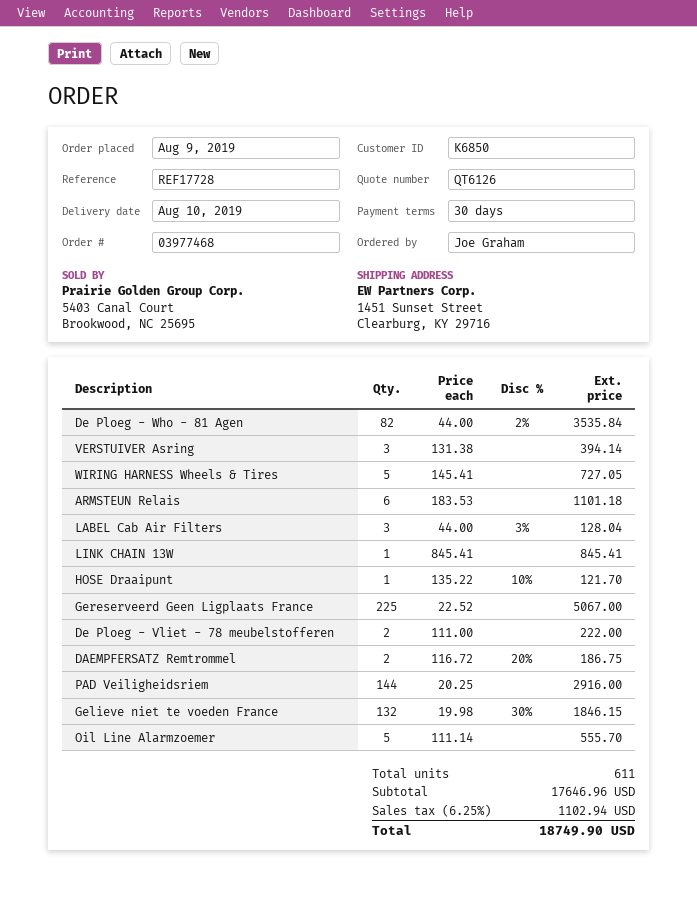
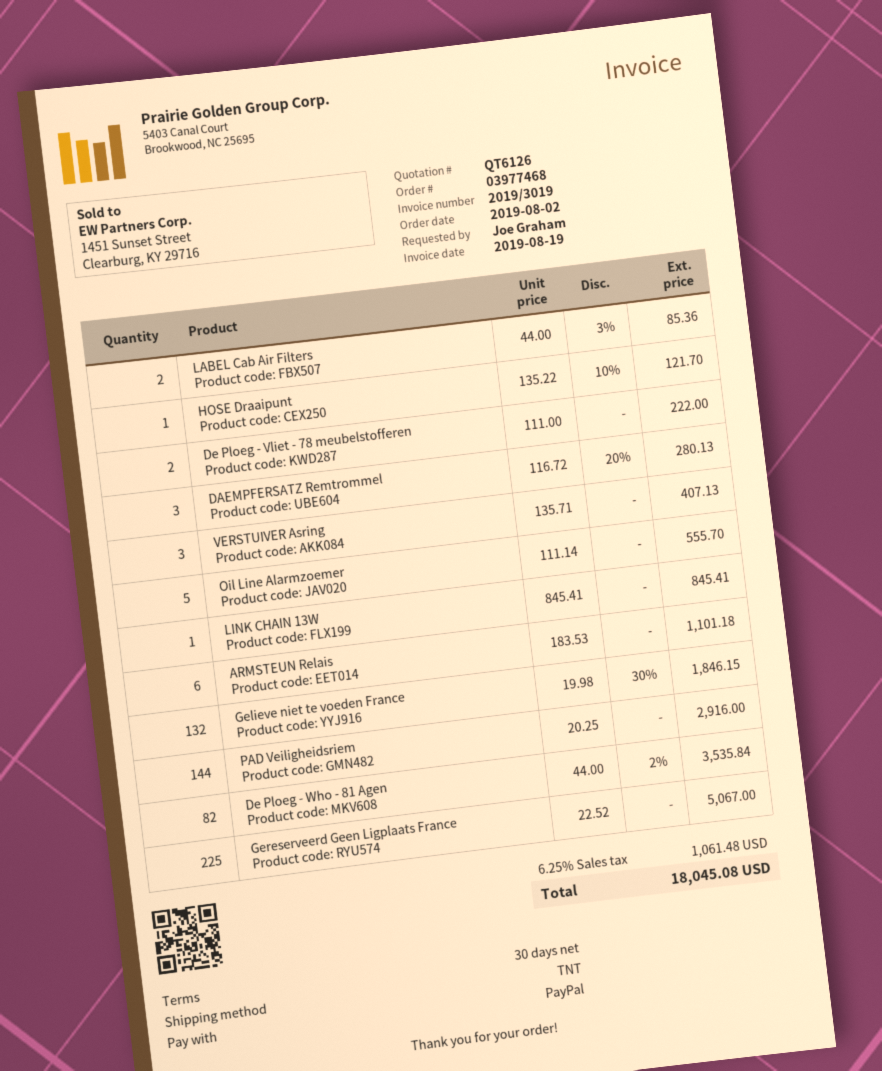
order date: 2019-08-09 -> 2019-08-02
VERSTUIVER Asring: 3 x 131.38 = 394.14 -> 3 x 135.71 = 407.13
WIRING HARNESS Wheels & Tires: 5 x 145.41 = 727.05 -> none
LABEL Cab Air Filters: 3 x 44.00 - 3% = 128.04 -> 2 x 44.00 - 3% = 85.36
DAEMPFERSATZ Remtrommel: 2 x 116.72 - 20% = 186.75 -> 3 x 116.72 - 20% = 280.13
tax: 6.25% = 1102.94 -> 6.25% = 1061.48
total: 18749.90 -> 18045.08

